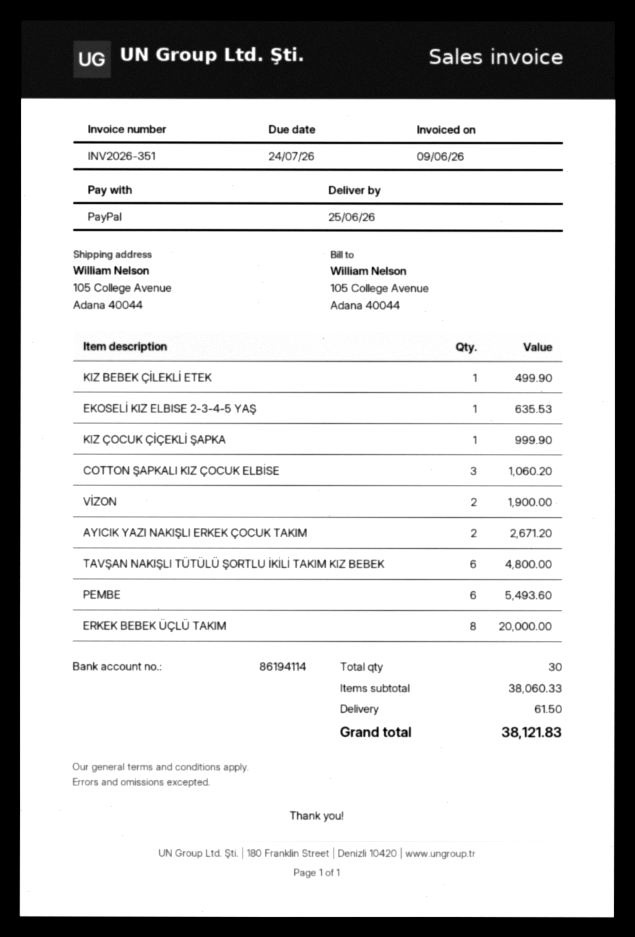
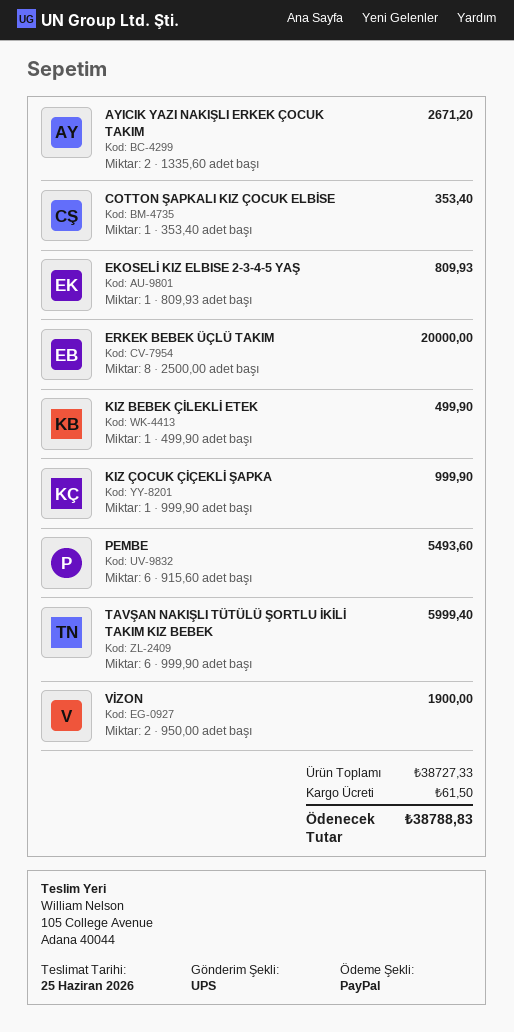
EKOSELİ KIZ ELBISE 2-3-4-5 YAŞ: 1 for 635.53 -> 1 for 809.93
COTTON ŞAPKALI KIZ ÇOCUK ELBİSE: 3 for 1060.20 -> 1 for 353.40
TAVŞAN NAKIŞLI TÜTÜLÜ ŞORTLU İKİLİ TAKIM KIZ BEBEK: 6 for 4800.00 -> 6 for 5999.40
subtotal: 38060.33 -> 38727.33
total: 38121.83 -> 38788.83

